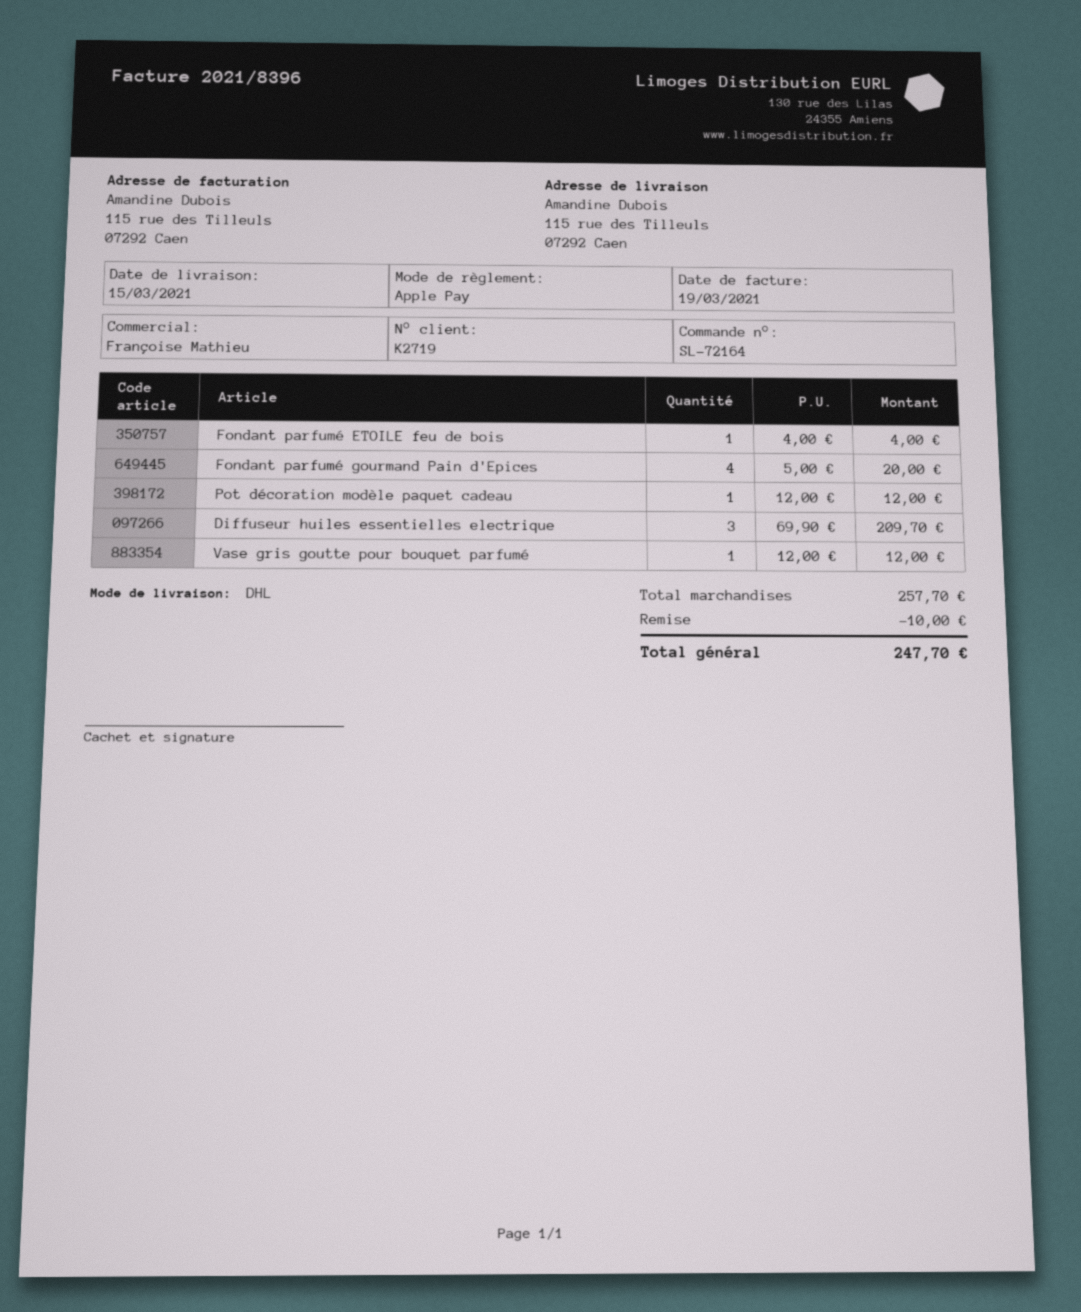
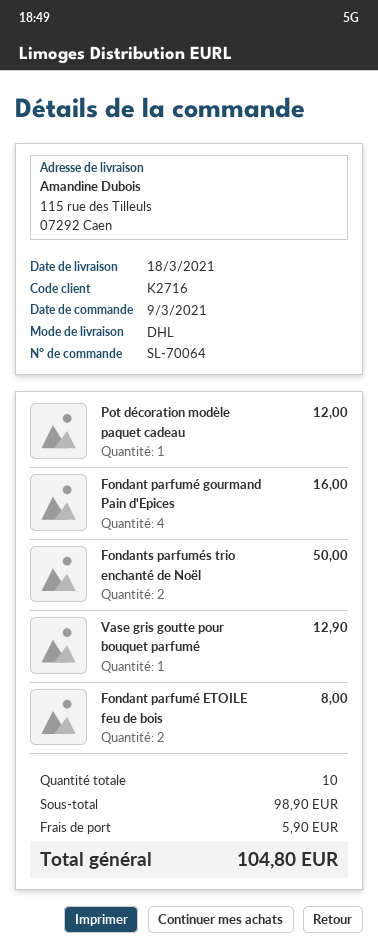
order number: SL-72164 -> SL-70064
delivery date: 2021-03-15 -> 2021-03-18
customer number: K2719 -> K2716
Fondant parfumé ETOILE feu de bois: 1 for 4.00 -> 2 for 8.00
Fondant parfumé gourmand Pain d'Epices: 4 for 20.00 -> 4 for 16.00
Diffuseur huiles essentielles electrique: 3 for 209.70 -> none
Vase gris goutte pour bouquet parfumé: 1 for 12.00 -> 1 for 12.90
Fondants parfumés trio enchanté de Noël: none -> 2 for 50.00
subtotal: 257.70 -> 98.90
discount: 10.00 -> none
shipping: none -> 5.90
total: 247.70 -> 104.80

